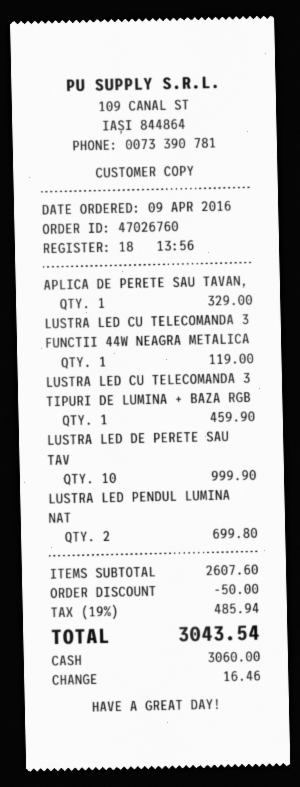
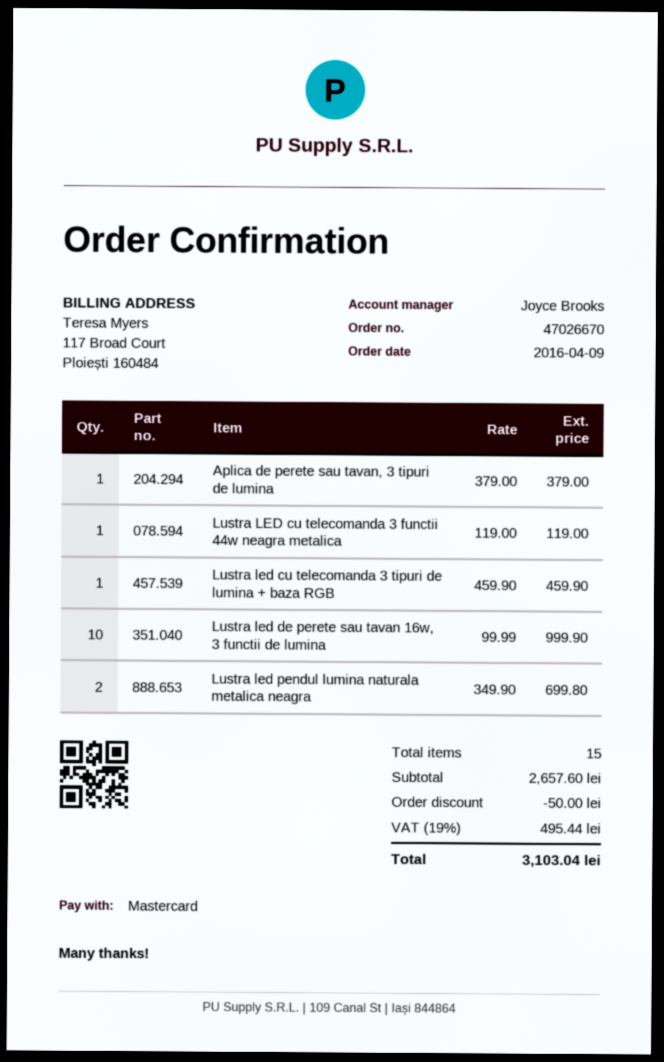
order number: 47026760 -> 47026670
payment method: cash -> Mastercard
APLICA DE PERETE SAU TAVAN,: 1 for 329.00 -> 1 for 379.00
subtotal: 2607.60 -> 2657.60
tax: 19% = 485.94 -> 19% = 495.44
total: 3043.54 -> 3103.04

